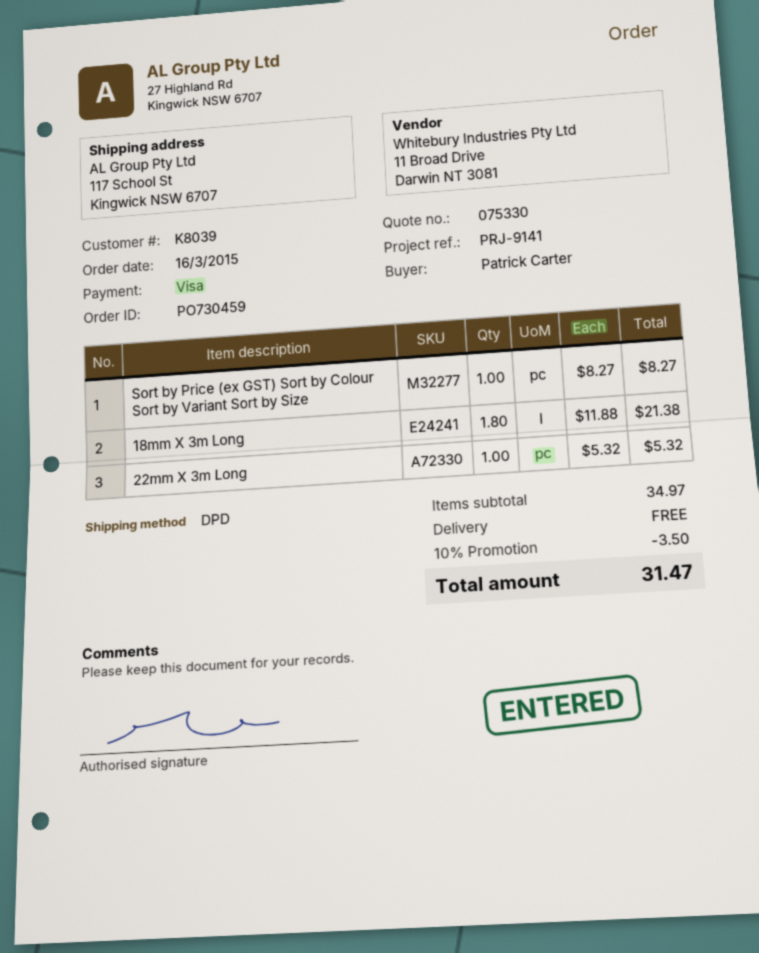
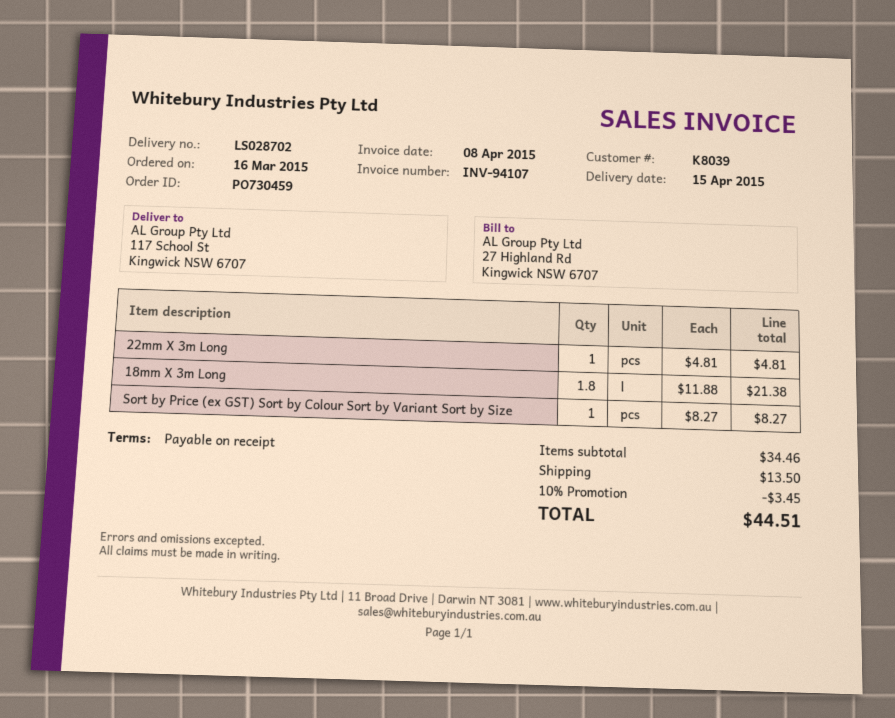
22mm X 3m Long: 1 x 5.32 = 5.32 -> 1 x 4.81 = 4.81
subtotal: 34.97 -> 34.46
discount: 10% = 3.50 -> 10% = 3.45
shipping: 0.00 -> 13.50
total: 31.47 -> 44.51

